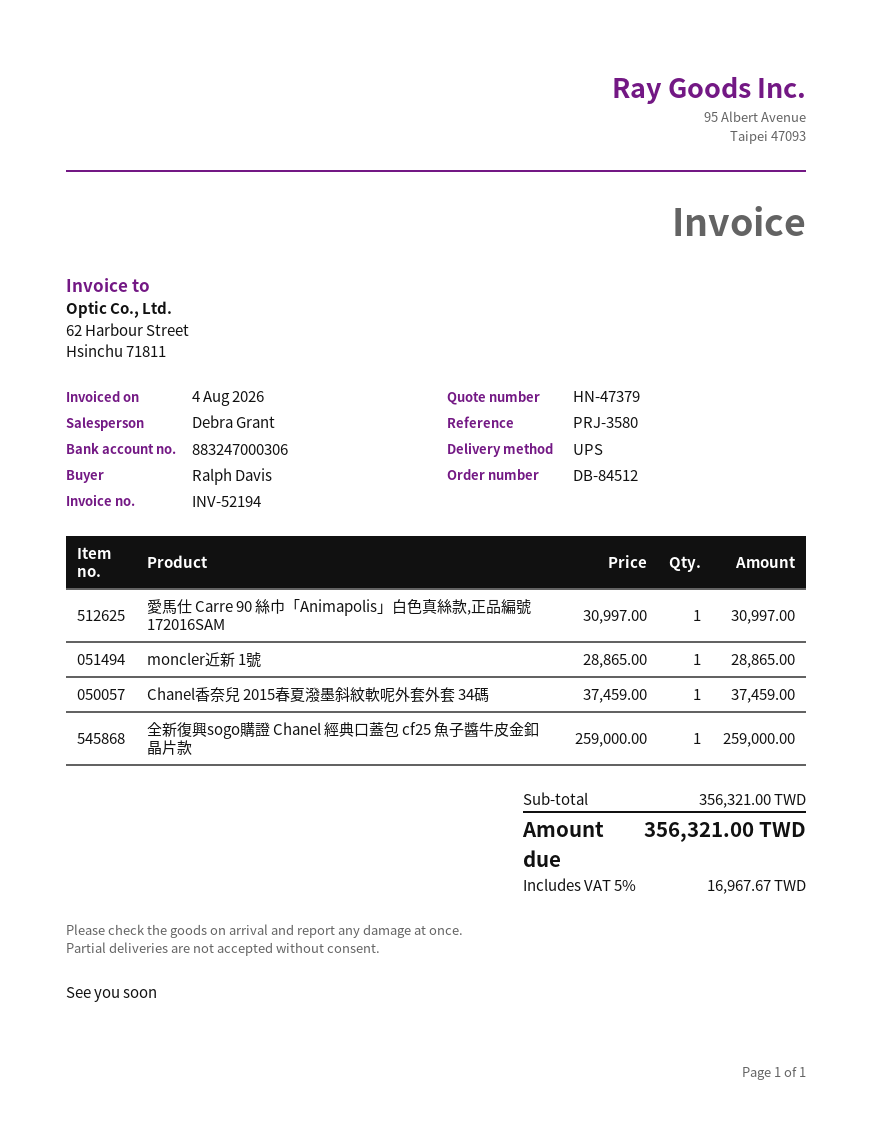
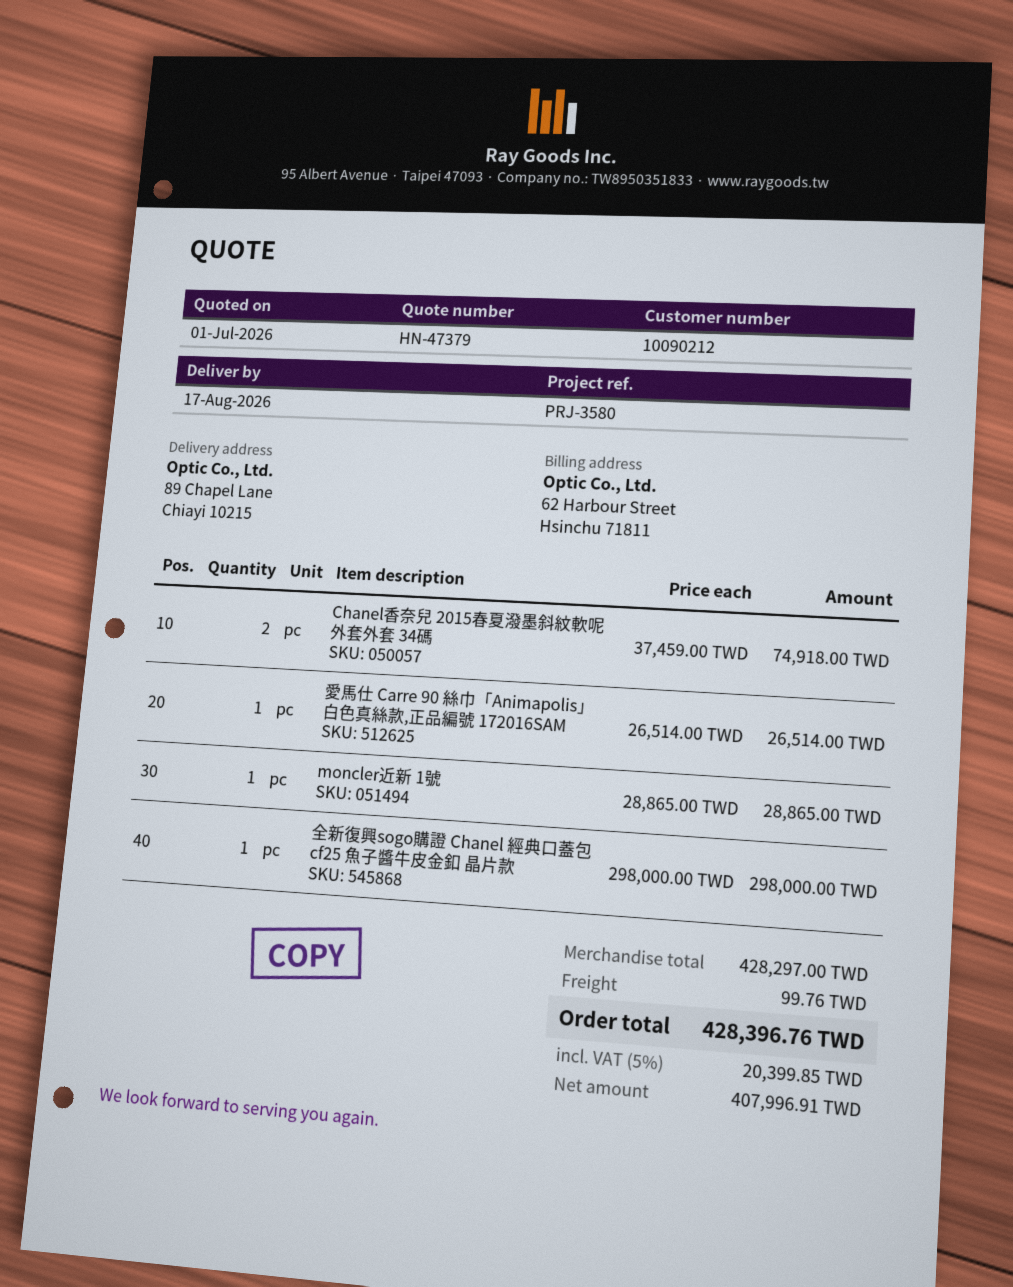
愛馬仕 Carre 90 絲巾「Animapolis」白色真絲款,正品編號 172016SAM: 1 x 30997.00 = 30997.00 -> 1 x 26514.00 = 26514.00
Chanel香奈兒 2015春夏潑墨斜紋軟呢外套外套 34碼: 1 x 37459.00 = 37459.00 -> 2 x 37459.00 = 74918.00
全新復興sogo購證 Chanel 經典口蓋包 cf25 魚子醬牛皮金釦 晶片款: 1 x 259000.00 = 259000.00 -> 1 x 298000.00 = 298000.00
subtotal: 356321.00 -> 428297.00
shipping: none -> 99.76
tax: 5% = 16967.67 -> 5% = 20399.85
total: 356321.00 -> 428396.76

